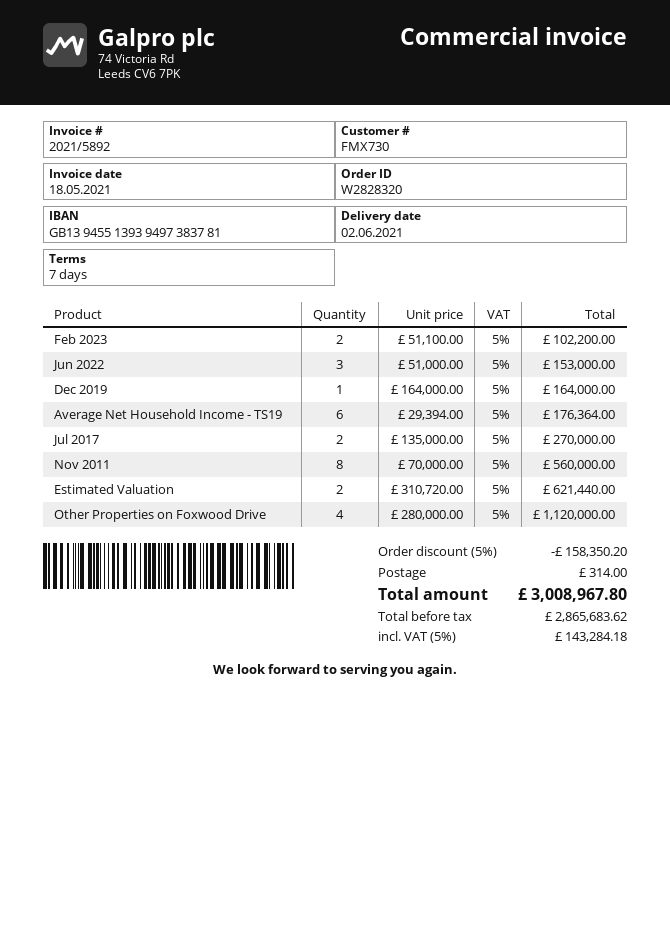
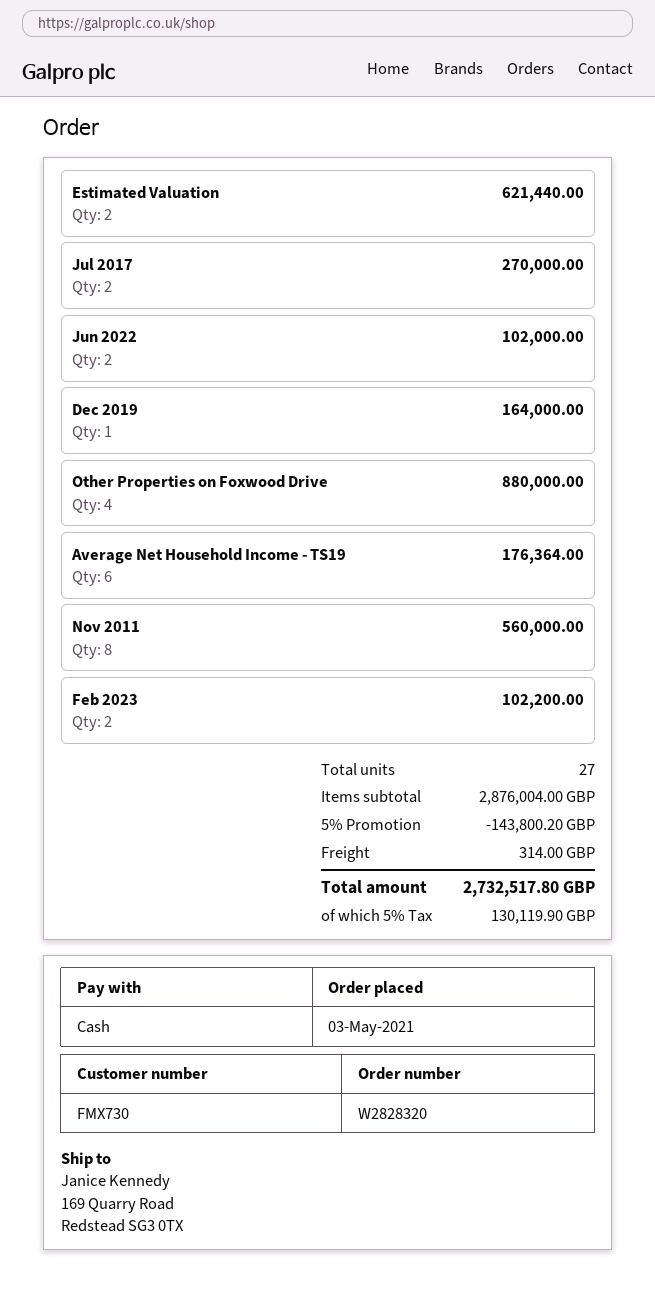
Jun 2022: 3 for 153000.00 -> 2 for 102000.00
Other Properties on Foxwood Drive: 4 for 1120000.00 -> 4 for 880000.00
discount: 5% = 158350.20 -> 5% = 143800.20
tax: 5% = 143284.18 -> 5% = 130119.90
total: 3008967.80 -> 2732517.80

